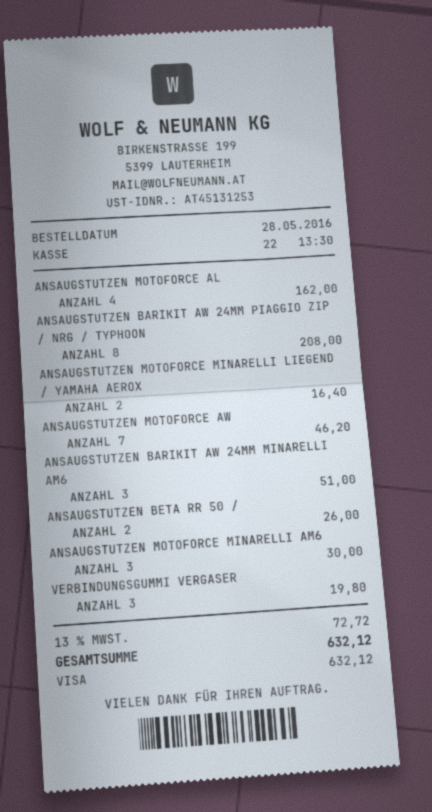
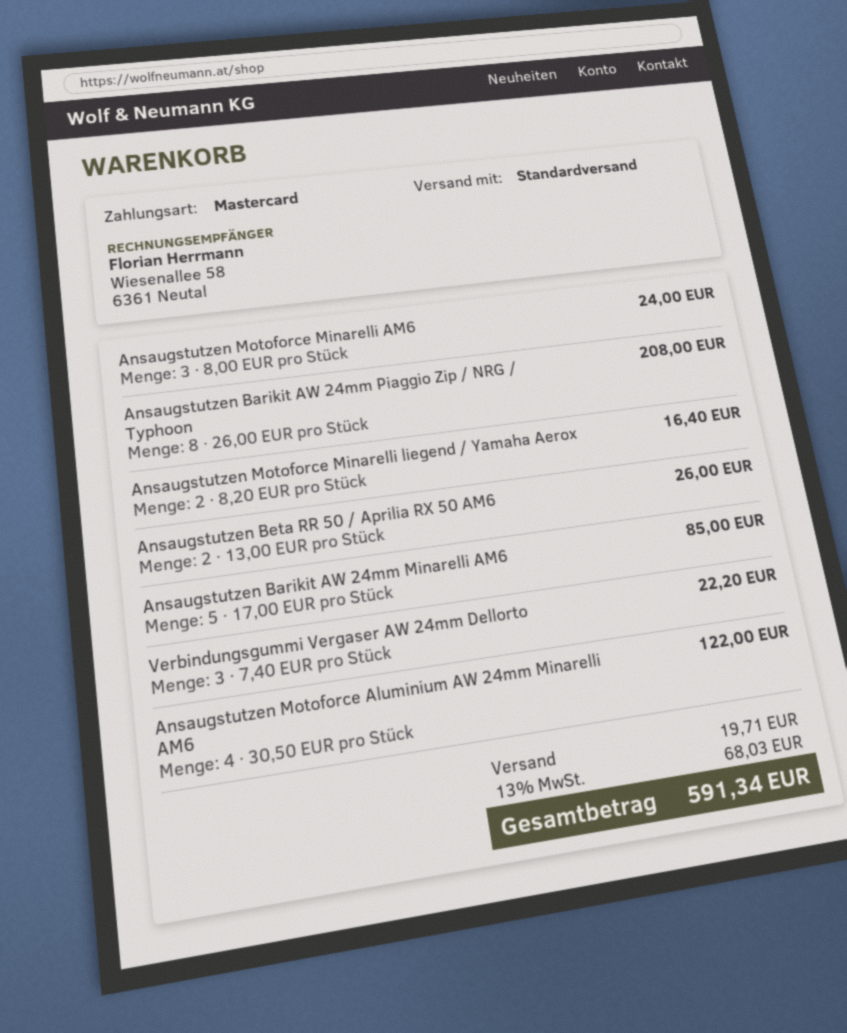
payment method: Visa -> Mastercard
ANSAUGSTUTZEN MOTOFORCE AL: 4 for 162.00 -> 4 for 122.00
ANSAUGSTUTZEN MOTOFORCE AW: 7 for 46.20 -> none
ANSAUGSTUTZEN BARIKIT AW 24MM MINARELLI AM6: 3 for 51.00 -> 5 for 85.00
ANSAUGSTUTZEN MOTOFORCE MINARELLI AM6: 3 for 30.00 -> 3 for 24.00
VERBINDUNGSGUMMI VERGASER: 3 for 19.80 -> 3 for 22.20
shipping: none -> 19.71
tax: 13% = 72.72 -> 13% = 68.03
total: 632.12 -> 591.34

